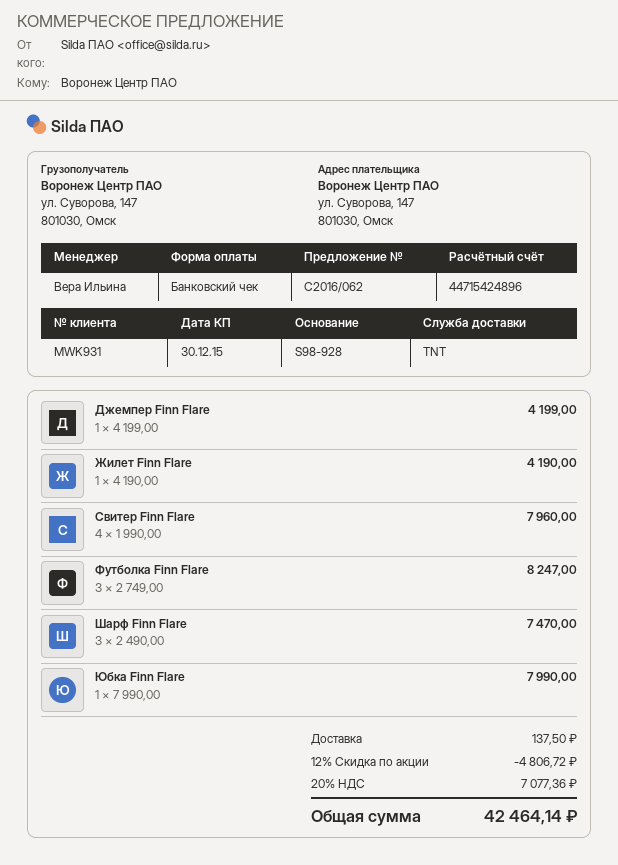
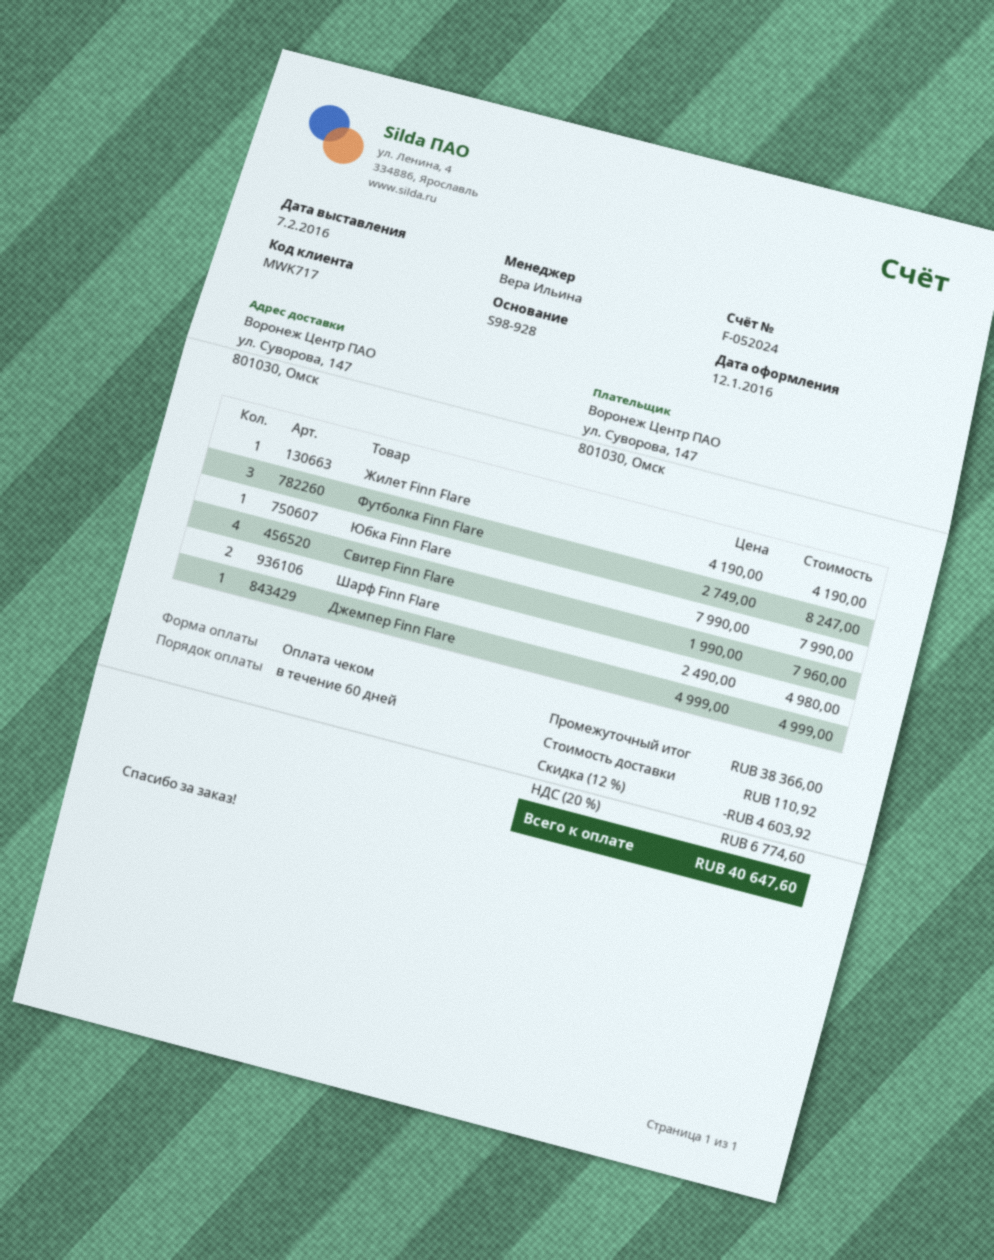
customer number: MWK931 -> MWK717
Джемпер Finn Flare: 1 x 4199.00 = 4199.00 -> 1 x 4999.00 = 4999.00
Шарф Finn Flare: 3 x 2490.00 = 7470.00 -> 2 x 2490.00 = 4980.00
discount: 12% = 4806.72 -> 12% = 4603.92
shipping: 137.50 -> 110.92
tax: 20% = 7077.36 -> 20% = 6774.60
total: 42464.14 -> 40647.60

